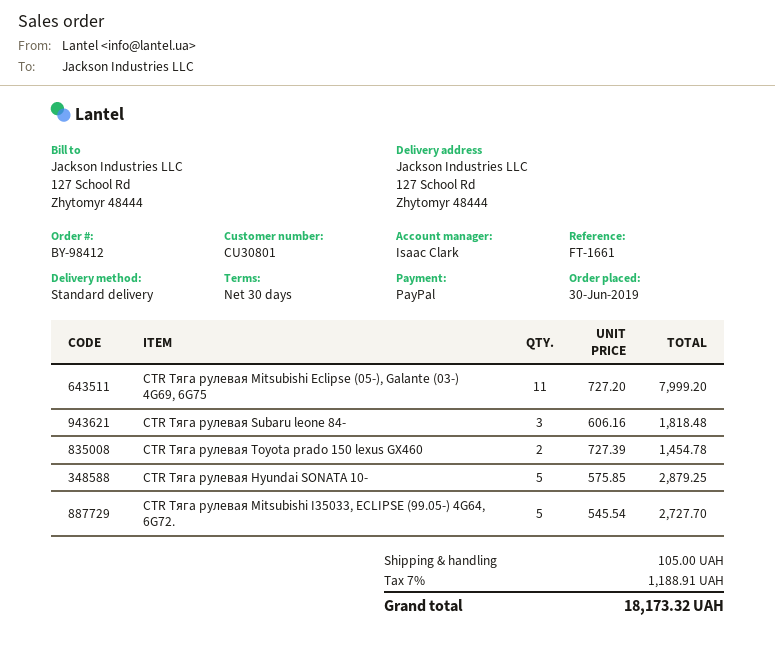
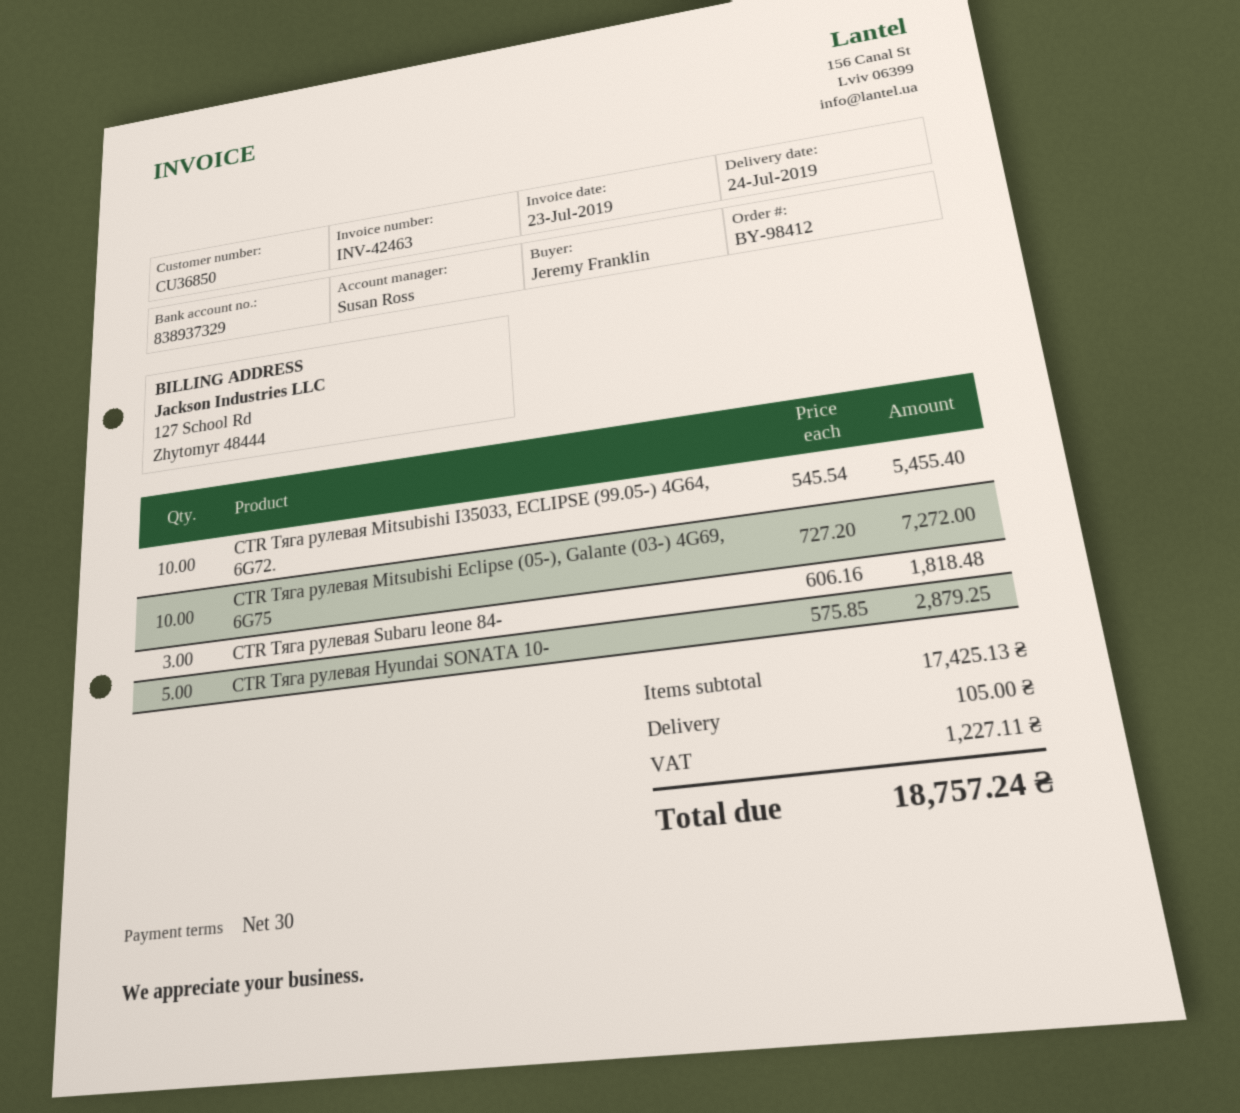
customer number: CU30801 -> CU36850
sales rep: Isaac Clark -> Susan Ross
CTR Тяга рулевая Mitsubishi Eclipse (05-), Galante (03-) 4G69, 6G75: 11 x 727.20 = 7999.20 -> 10 x 727.20 = 7272.00
CTR Тяга рулевая Toyota prado 150 lexus GX460: 2 x 727.39 = 1454.78 -> none
CTR Тяга рулевая Mitsubishi I35033, ECLIPSE (99.05-) 4G64, 6G72.: 5 x 545.54 = 2727.70 -> 10 x 545.54 = 5455.40
tax: 1188.91 -> 1227.11
total: 18173.32 -> 18757.24

